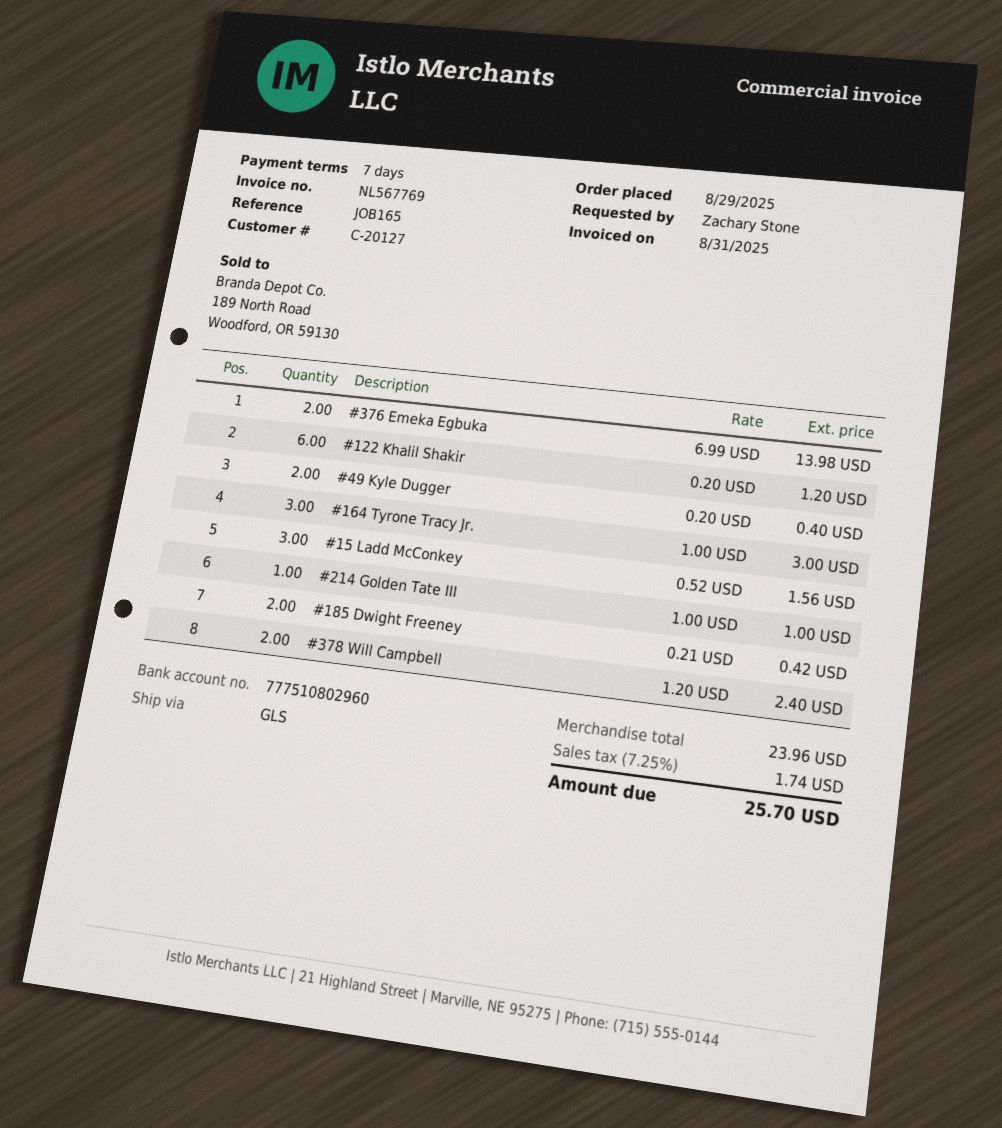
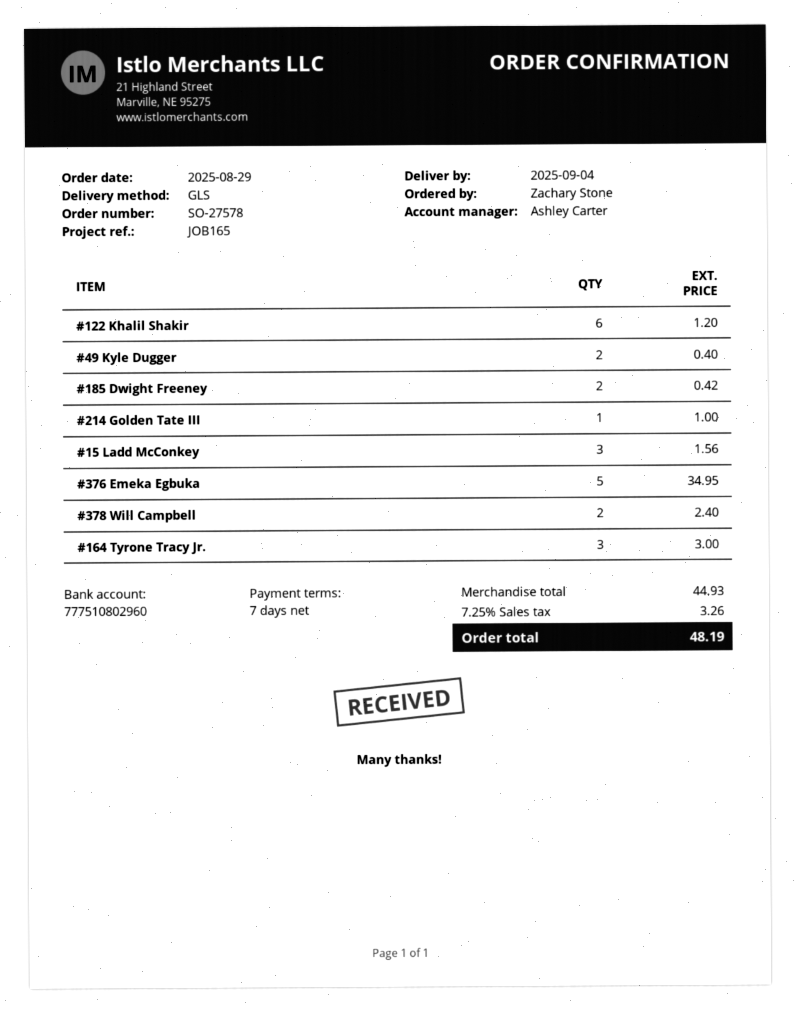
#376 Emeka Egbuka: 2 for 13.98 -> 5 for 34.95
subtotal: 23.96 -> 44.93
tax: 7.25% = 1.74 -> 7.25% = 3.26
total: 25.70 -> 48.19

